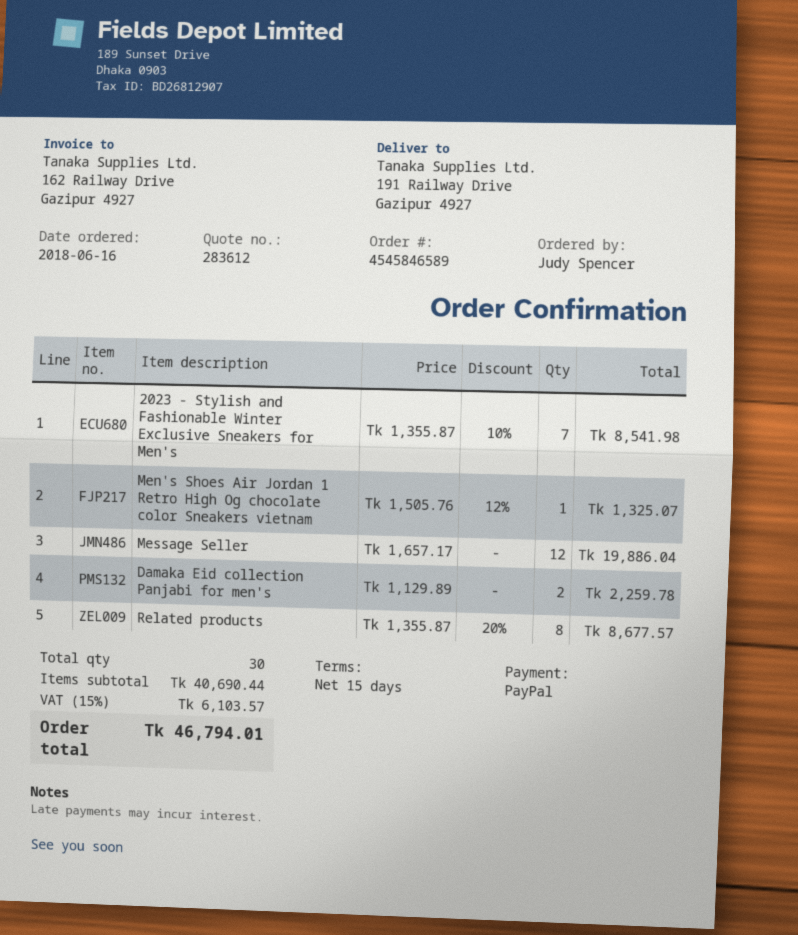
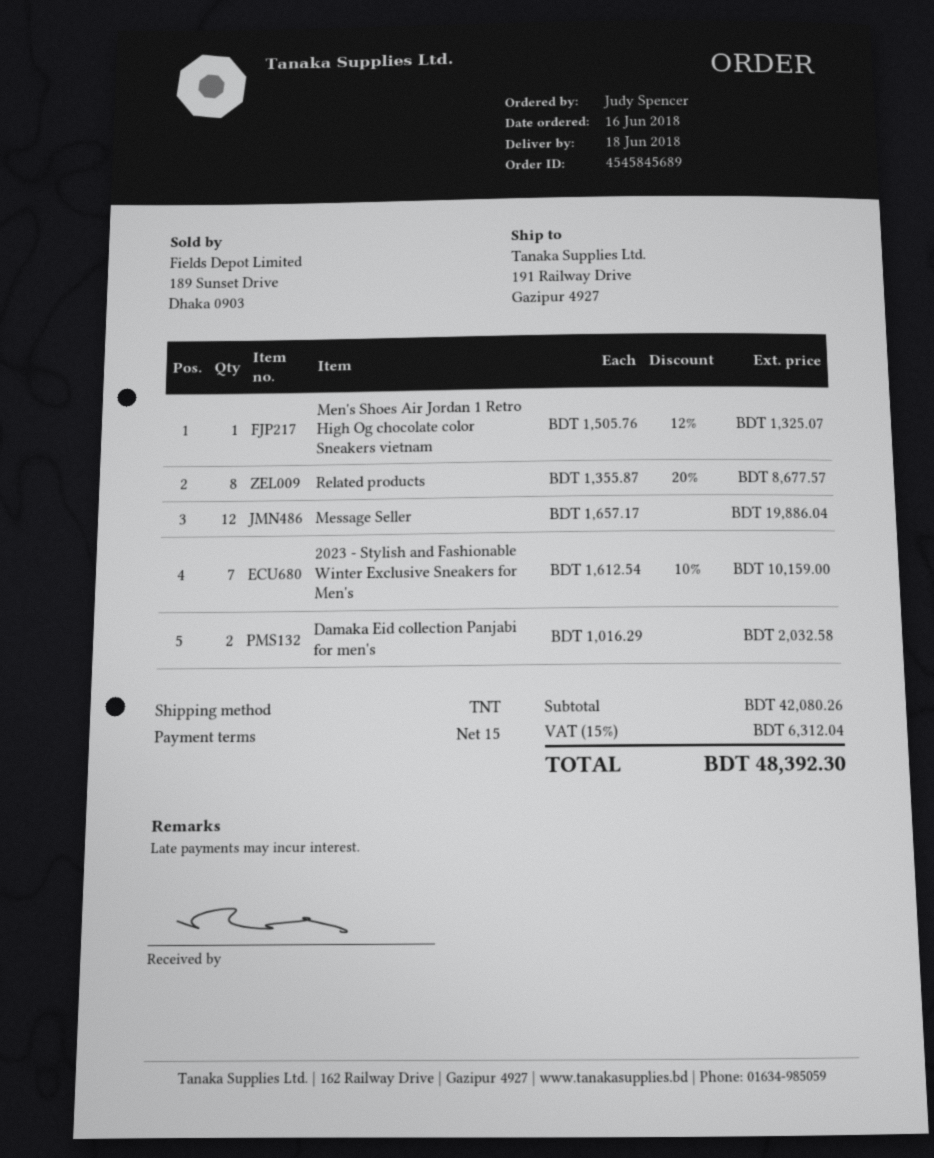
order number: 4545846589 -> 4545845689
2023 - Stylish and Fashionable Winter Exclusive Sneakers for Men's: 7 x 1355.87 - 10% = 8541.98 -> 7 x 1612.54 - 10% = 10159.00
Damaka Eid collection Panjabi for men's: 2 x 1129.89 = 2259.78 -> 2 x 1016.29 = 2032.58
subtotal: 40690.44 -> 42080.26
tax: 15% = 6103.57 -> 15% = 6312.04
total: 46794.01 -> 48392.30

